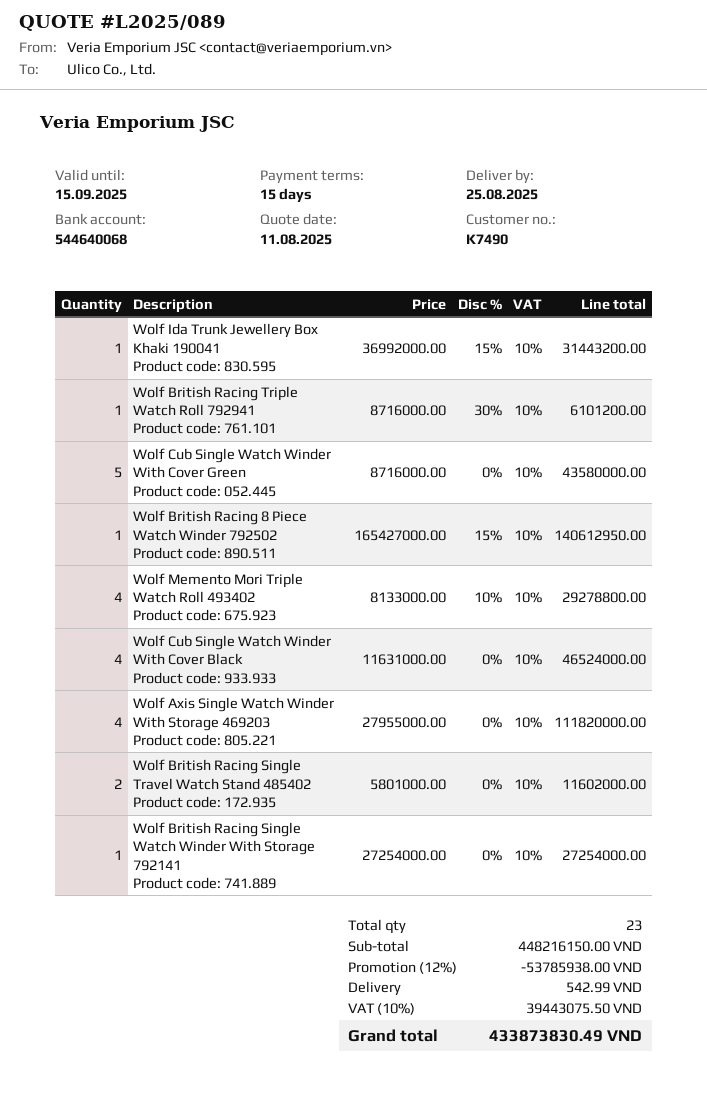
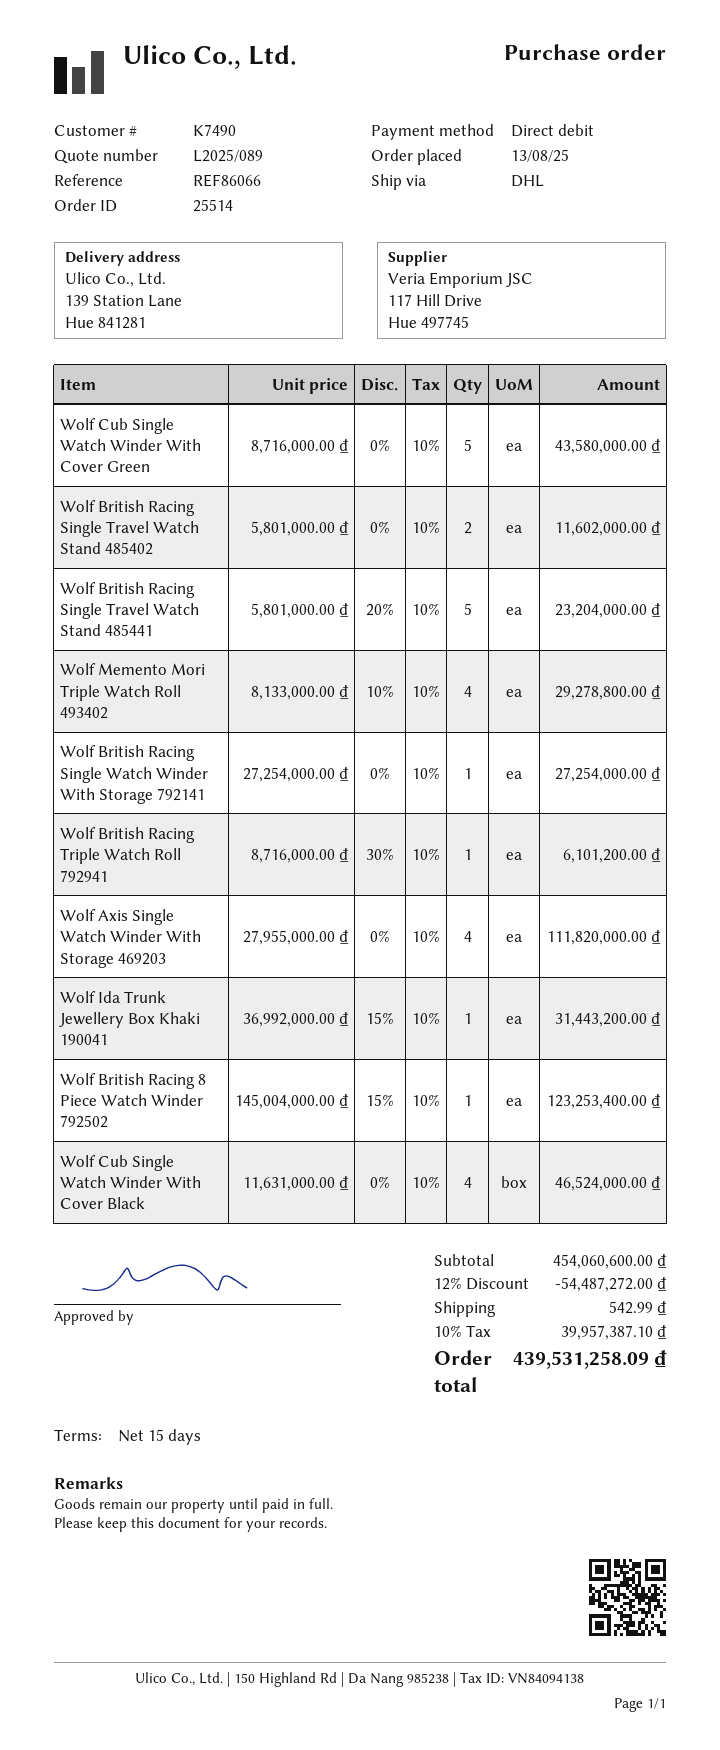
Wolf British Racing 8 Piece Watch Winder 792502: 1 x 165427000.00 - 15% = 140612950.00 -> 1 x 145004000.00 - 15% = 123253400.00
Wolf British Racing Single Travel Watch Stand 485441: none -> 5 x 5801000.00 - 20% = 23204000.00
subtotal: 448216150.00 -> 454060600.00
discount: 12% = 53785938.00 -> 12% = 54487272.00
tax: 10% = 39443075.50 -> 10% = 39957387.10
total: 433873830.49 -> 439531258.09

